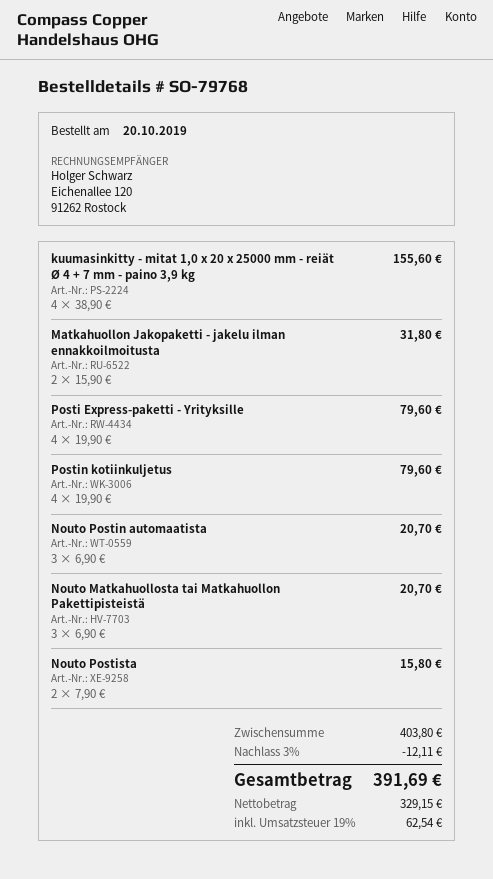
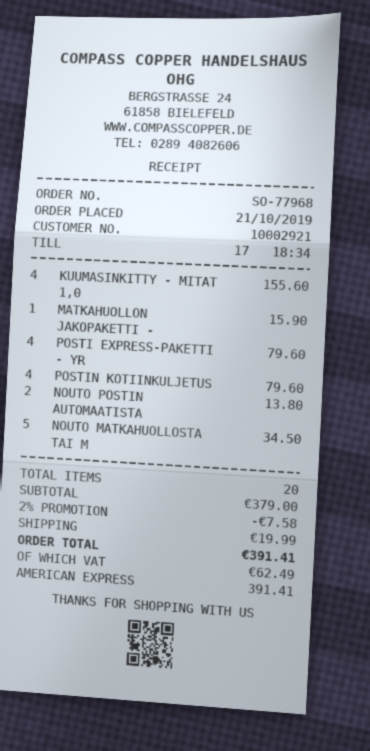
order number: SO-79768 -> SO-77968
order date: 2019-10-20 -> 2019-10-21
Matkahuollon Jakopaketti - jakelu ilman ennakkoilmoitusta: 2 for 31.80 -> 1 for 15.90
Nouto Postin automaatista: 3 for 20.70 -> 2 for 13.80
Nouto Matkahuollosta tai Matkahuollon Pakettipisteistä: 3 for 20.70 -> 5 for 34.50
Nouto Postista: 2 for 15.80 -> none
subtotal: 403.80 -> 379.00
discount: 3% = 12.11 -> 2% = 7.58
shipping: none -> 19.99
tax: 62.54 -> 62.49
total: 391.69 -> 391.41

